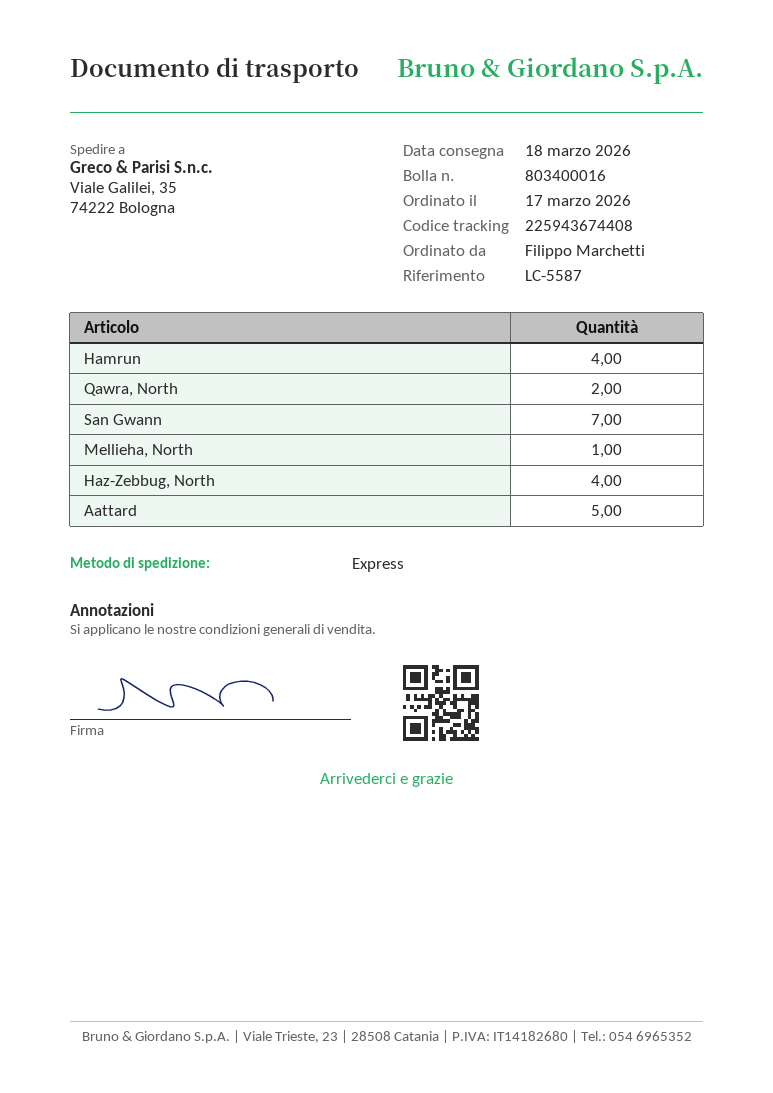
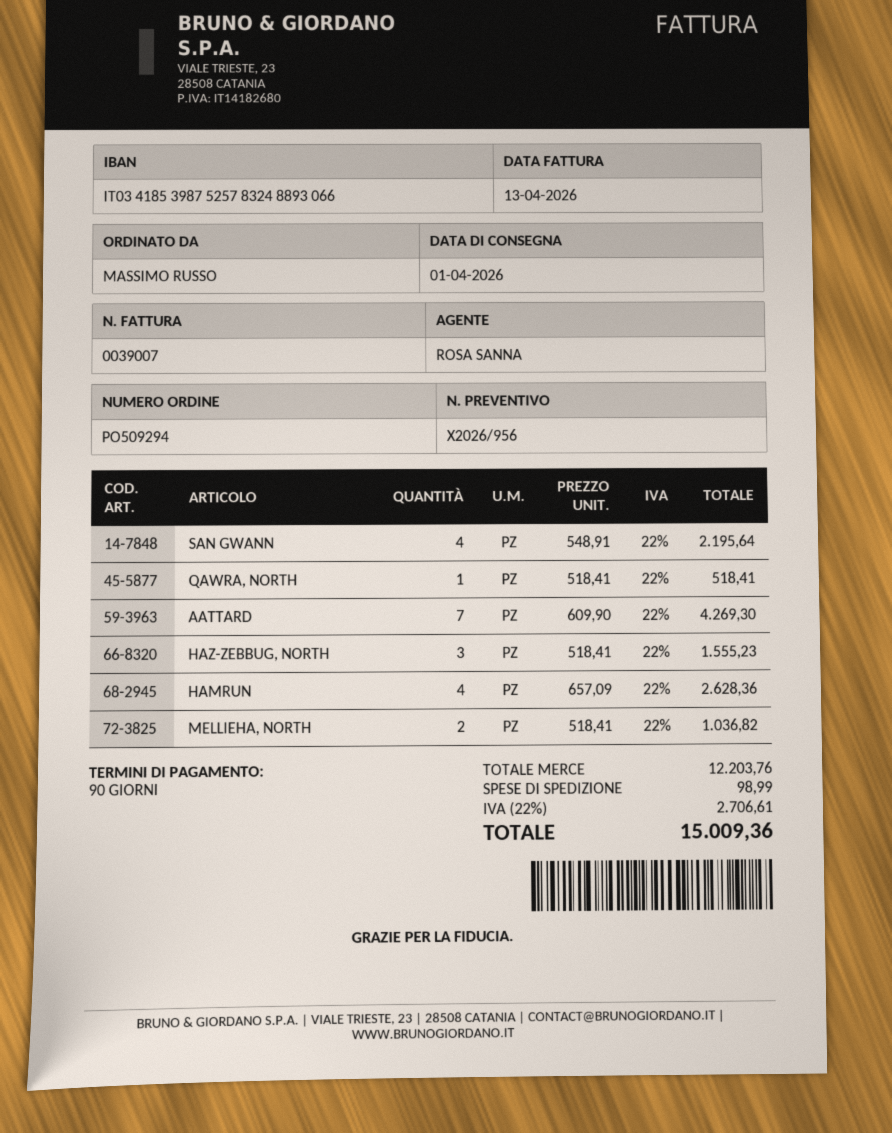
delivery date: 2026-03-18 -> 2026-04-01
ordered by: Filippo Marchetti -> MASSIMO RUSSO
Qawra, North: 2 -> 1
San Gwann: 7 -> 4
Mellieha, North: 1 -> 2
Haz-Zebbug, North: 4 -> 3
Aattard: 5 -> 7

